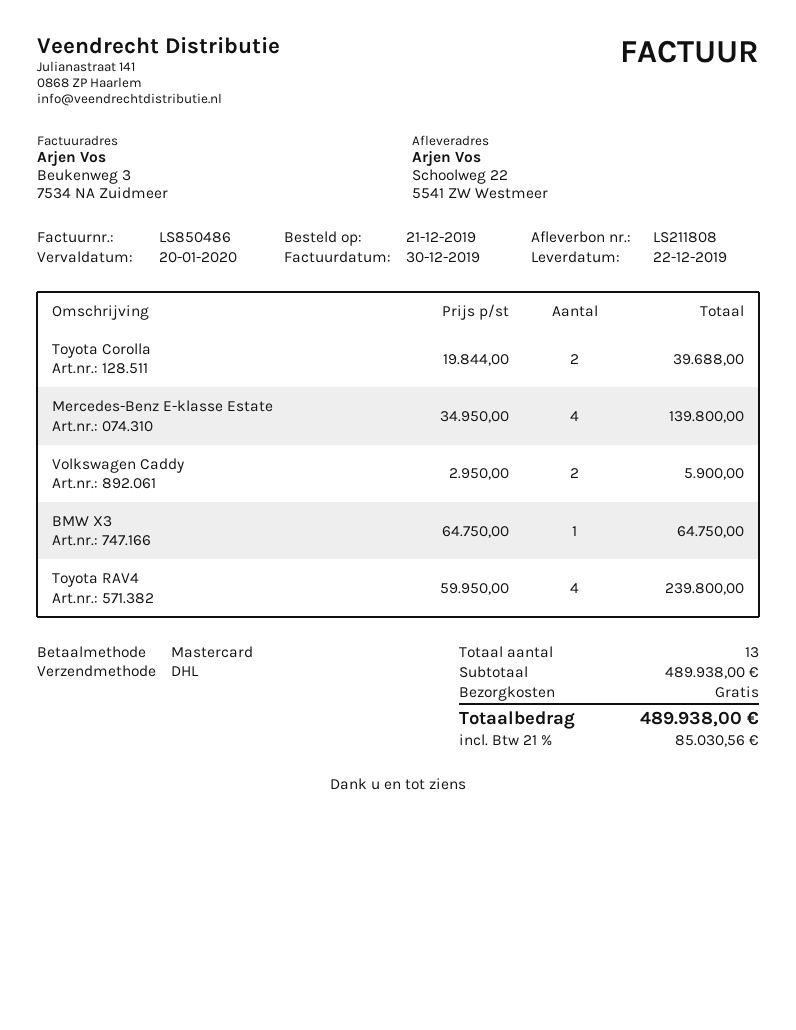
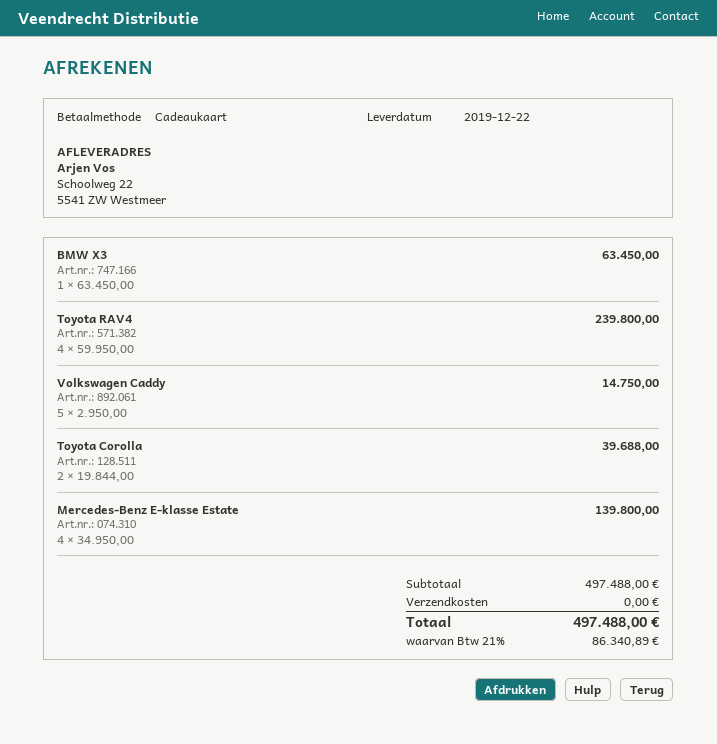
payment method: Mastercard -> gift card
Volkswagen Caddy: 2 x 2950.00 = 5900.00 -> 5 x 2950.00 = 14750.00
BMW X3: 1 x 64750.00 = 64750.00 -> 1 x 63450.00 = 63450.00
subtotal: 489938.00 -> 497488.00
tax: 21% = 85030.56 -> 21% = 86340.89
total: 489938.00 -> 497488.00

